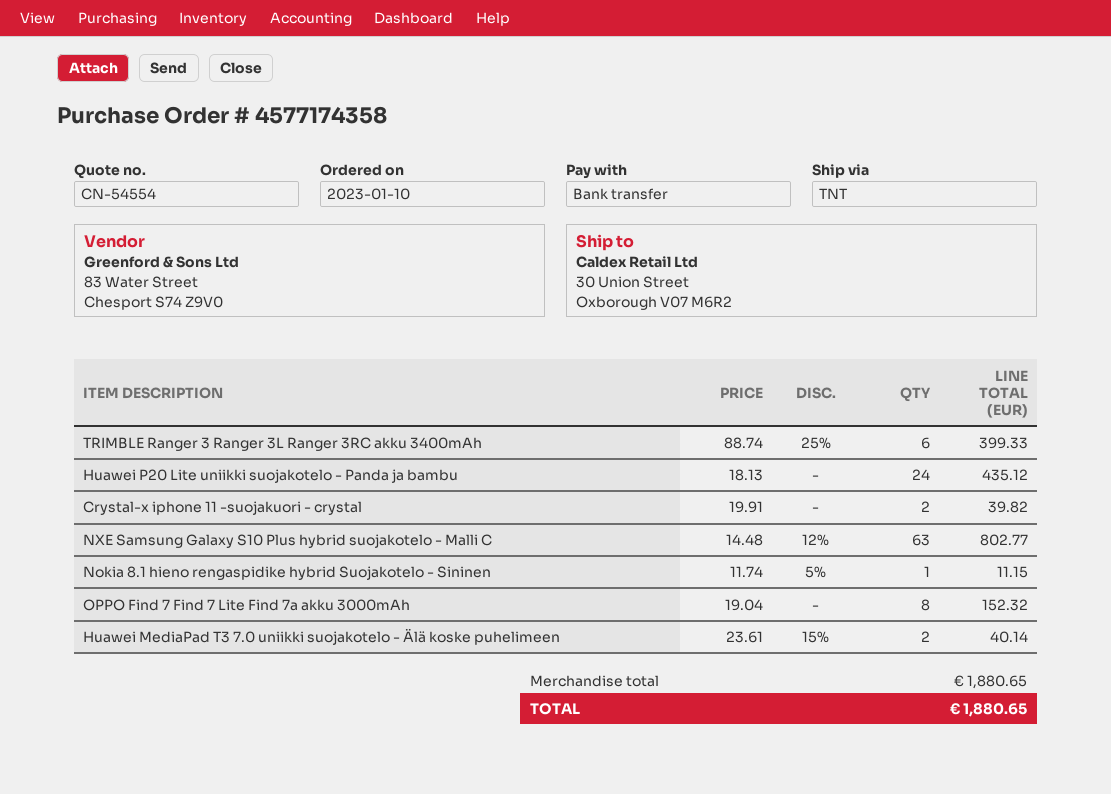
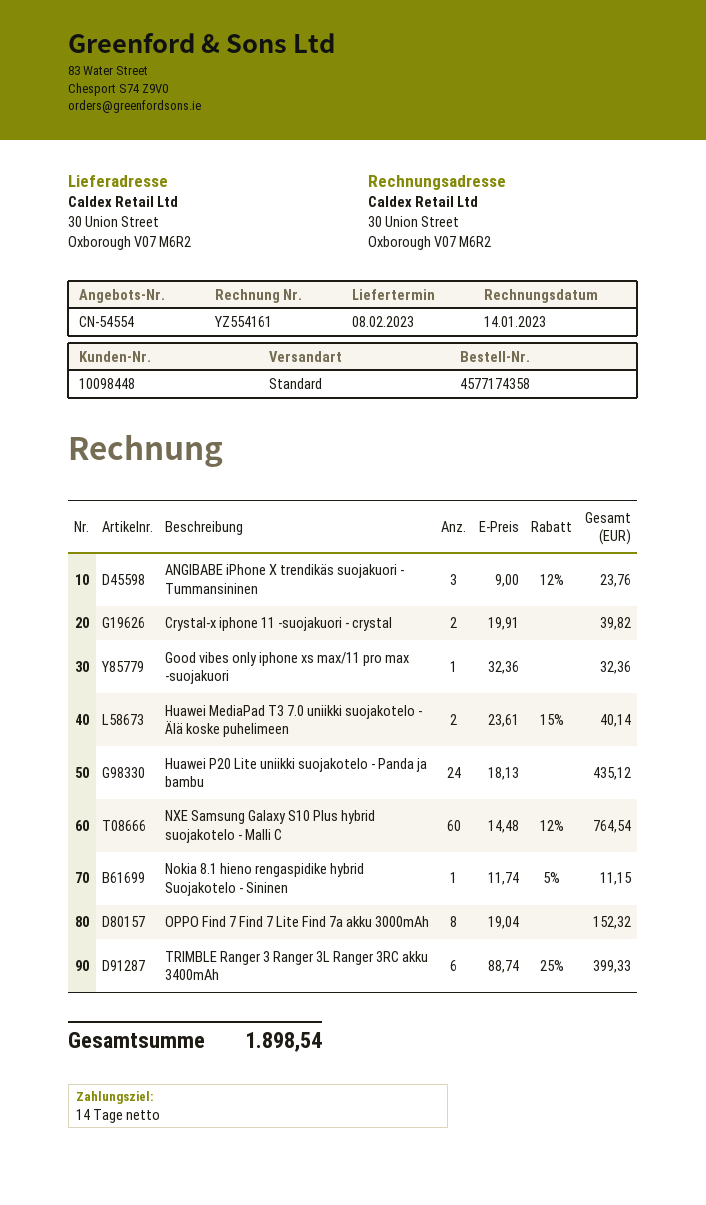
shipping method: TNT -> standard
NXE Samsung Galaxy S10 Plus hybrid suojakotelo - Malli C: 63 x 14.48 - 12% = 802.77 -> 60 x 14.48 - 12% = 764.54
ANGIBABE iPhone X trendikäs suojakuori - Tummansininen: none -> 3 x 9.00 - 12% = 23.76
Good vibes only iphone xs max/11 pro max -suojakuori: none -> 1 x 32.36 = 32.36
total: 1880.65 -> 1898.54

